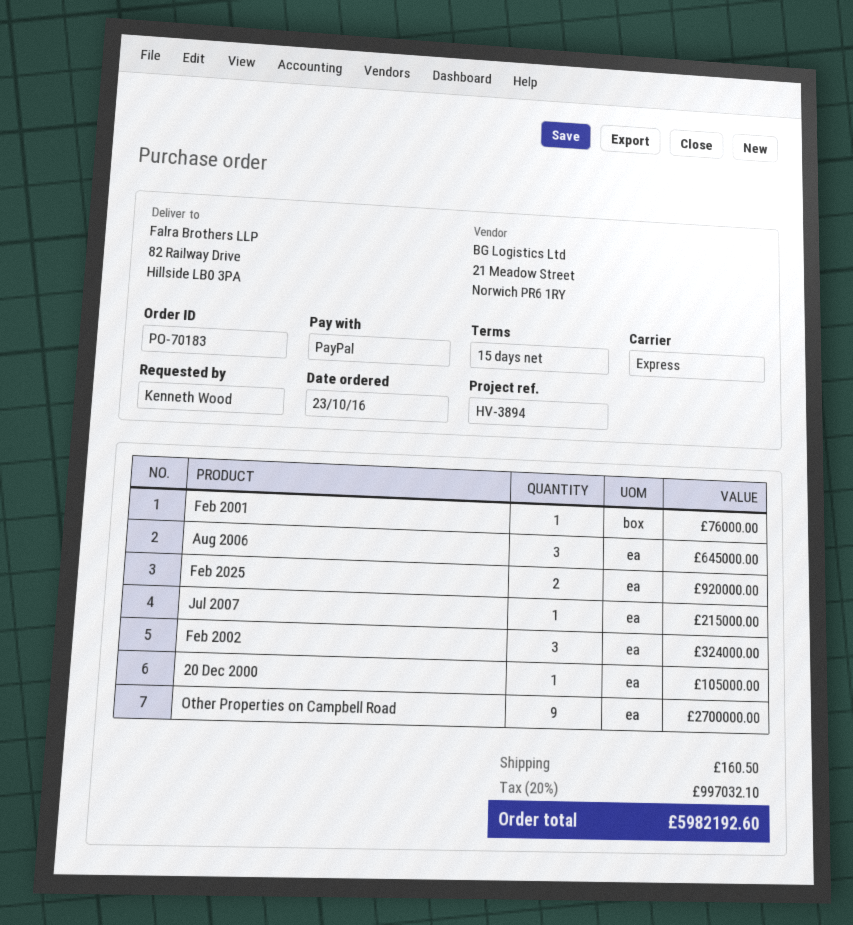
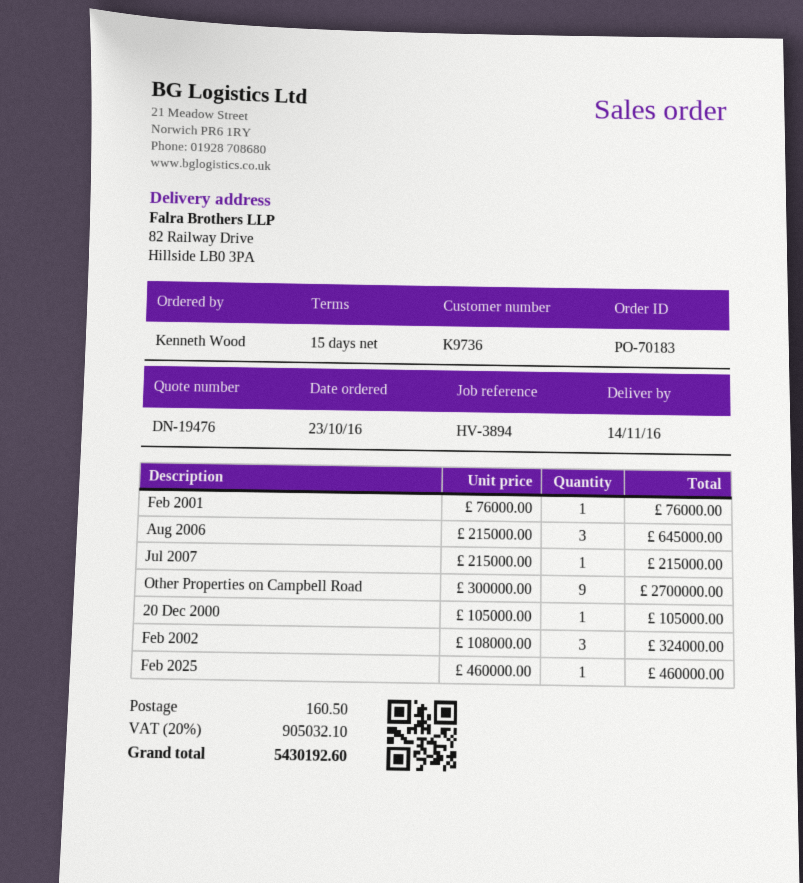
Feb 2025: 2 for 920000.00 -> 1 for 460000.00
tax: 20% = 997032.10 -> 20% = 905032.10
total: 5982192.60 -> 5430192.60

